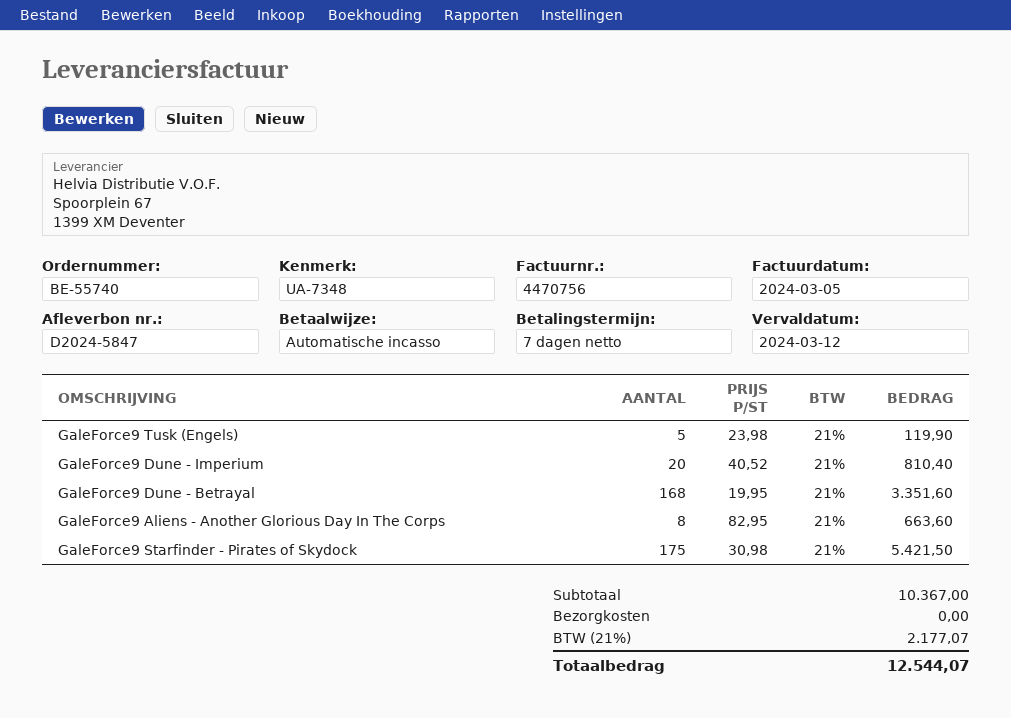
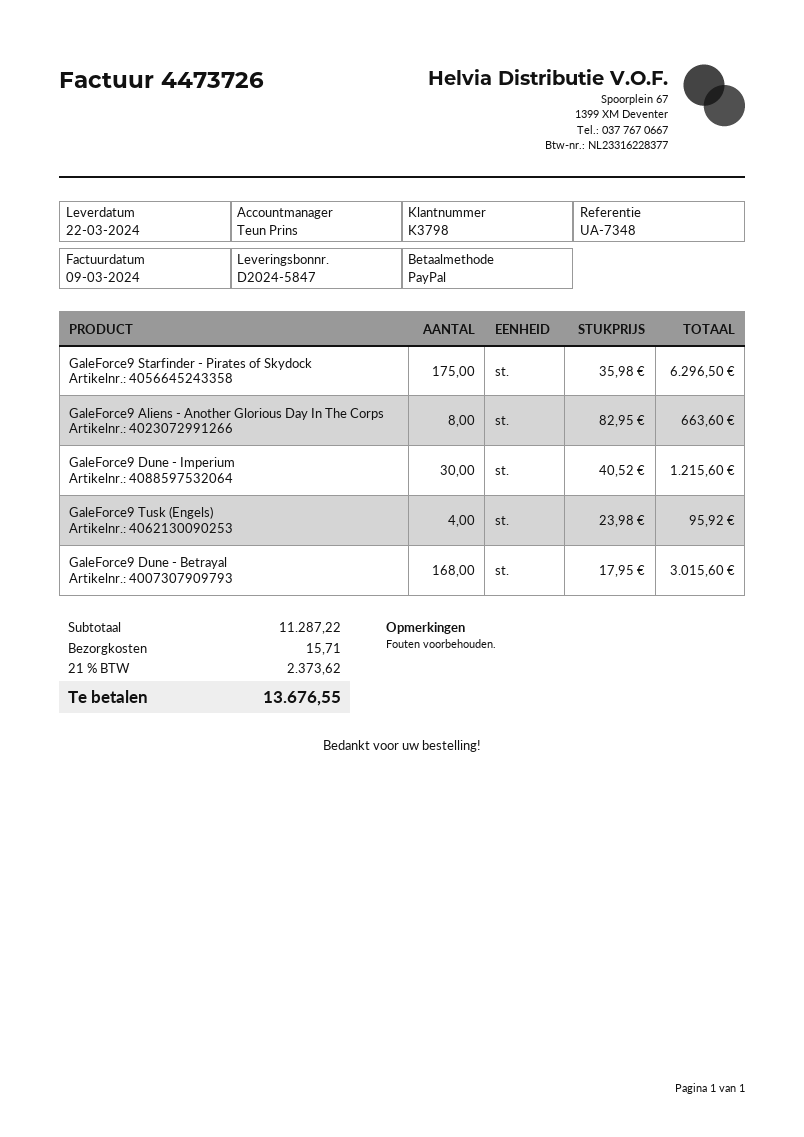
invoice number: 4470756 -> 4473726
invoice date: 2024-03-05 -> 2024-03-09
payment method: direct debit -> PayPal
GaleForce9 Tusk (Engels): 5 x 23.98 = 119.90 -> 4 x 23.98 = 95.92
GaleForce9 Dune - Imperium: 20 x 40.52 = 810.40 -> 30 x 40.52 = 1215.60
GaleForce9 Dune - Betrayal: 168 x 19.95 = 3351.60 -> 168 x 17.95 = 3015.60
GaleForce9 Starfinder - Pirates of Skydock: 175 x 30.98 = 5421.50 -> 175 x 35.98 = 6296.50
subtotal: 10367.00 -> 11287.22
shipping: 0.00 -> 15.71
tax: 21% = 2177.07 -> 21% = 2373.62
total: 12544.07 -> 13676.55

